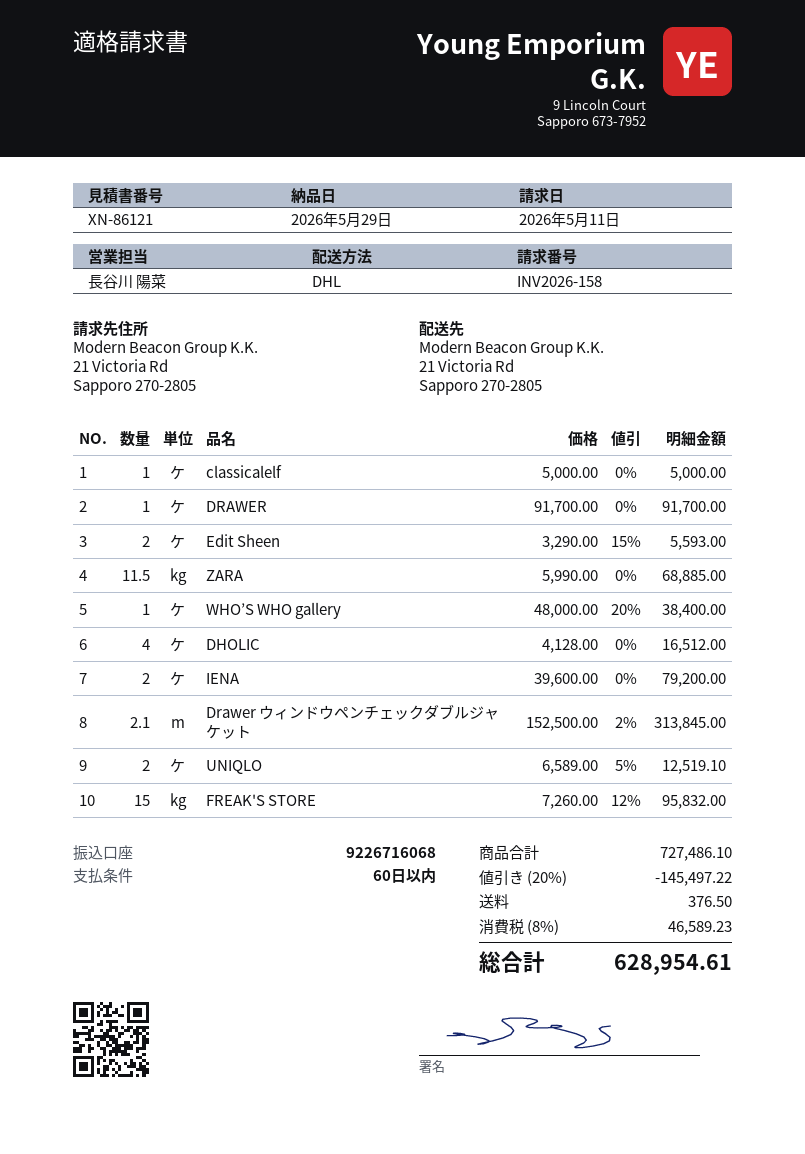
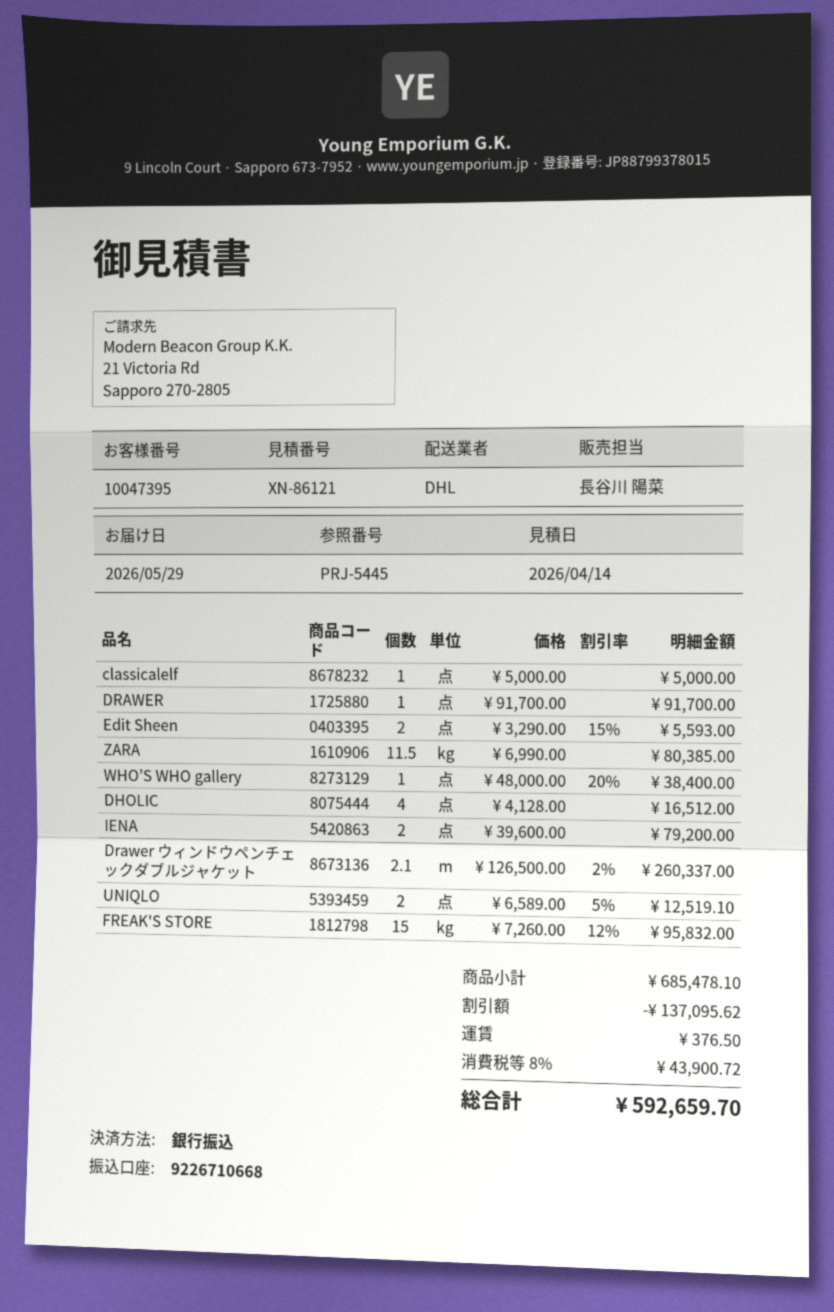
bank account: 9226716068 -> 9226710668
ZARA: 11.5 x 5990.00 = 68885.00 -> 11.5 x 6990.00 = 80385.00
Drawer ウィンドウペンチェックダブルジャケット: 2.1 x 152500.00 - 2% = 313845.00 -> 2.1 x 126500.00 - 2% = 260337.00
subtotal: 727486.10 -> 685478.10
discount: 145497.22 -> 137095.62
tax: 8% = 46589.23 -> 8% = 43900.72
total: 628954.61 -> 592659.70

